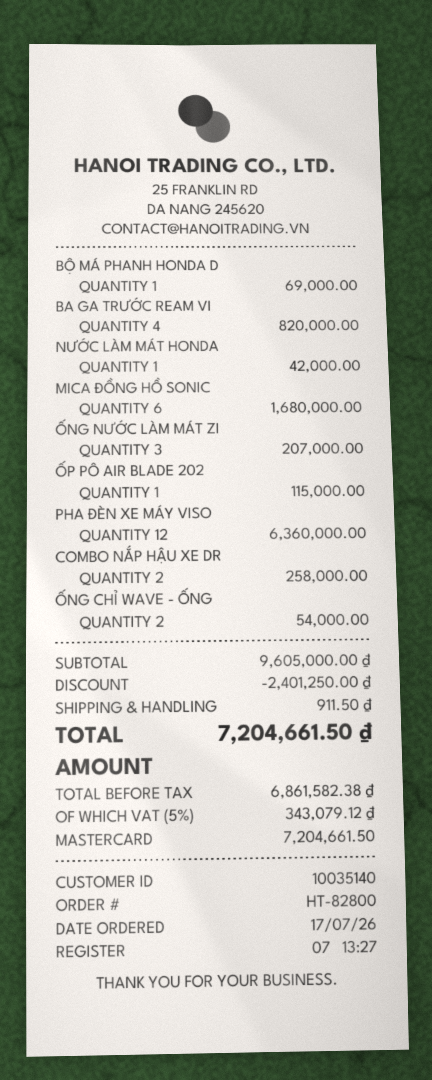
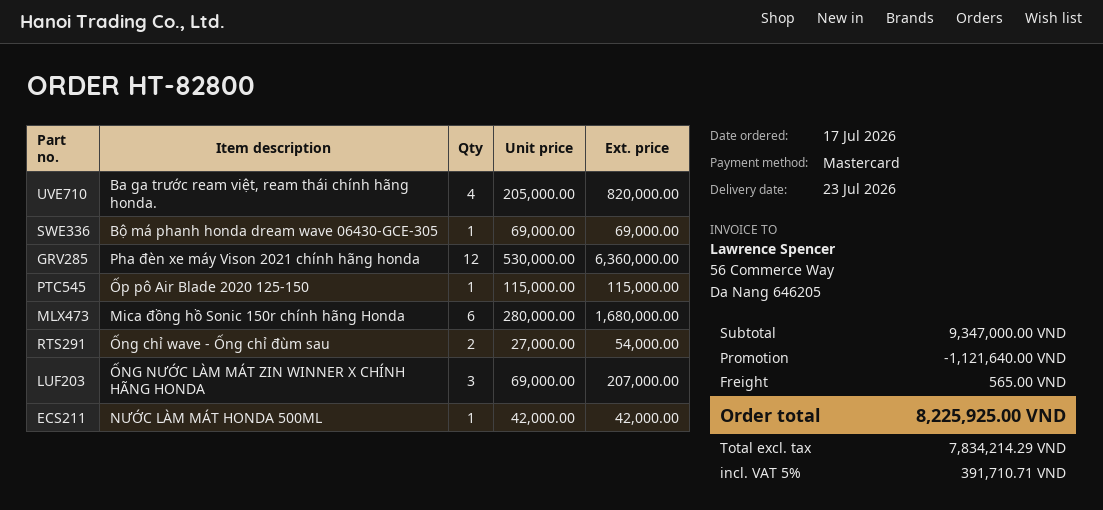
COMBO NẮP HẬU XE DR: 2 for 258000.00 -> none
subtotal: 9605000.00 -> 9347000.00
discount: 2401250.00 -> 1121640.00
shipping: 911.50 -> 565.00
net: 6861582.38 -> 7834214.29
tax: 5% = 343079.12 -> 5% = 391710.71
total: 7204661.50 -> 8225925.00

